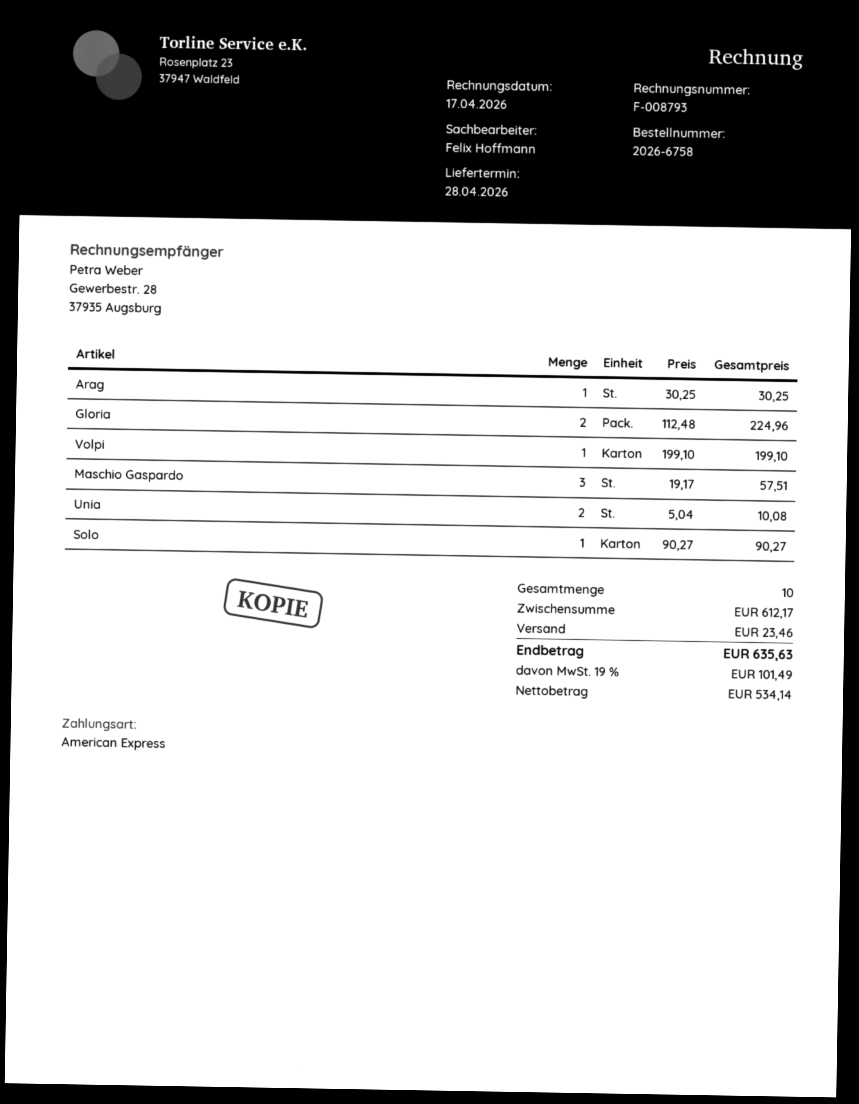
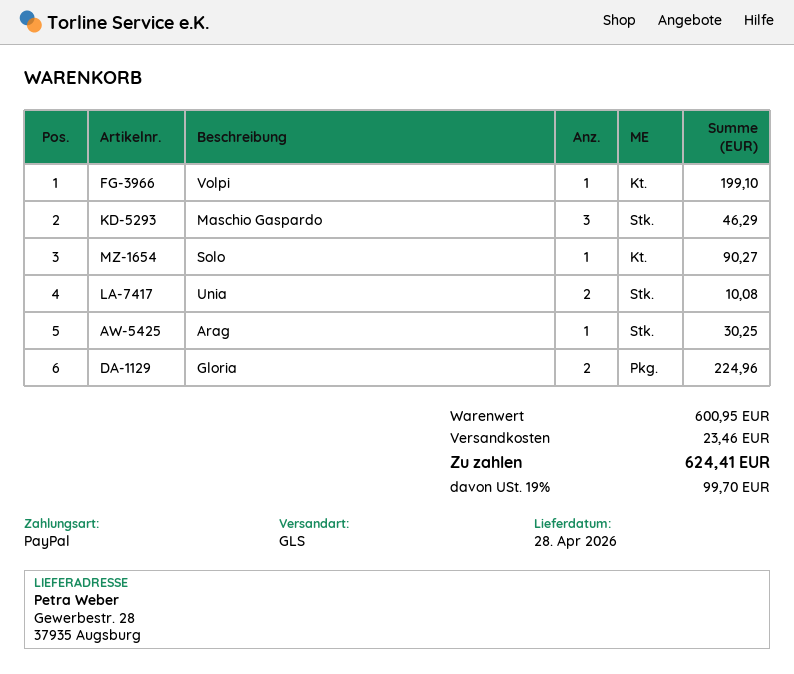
payment method: American Express -> PayPal
Maschio Gaspardo: 3 for 57.51 -> 3 for 46.29
subtotal: 612.17 -> 600.95
tax: 19% = 101.49 -> 19% = 99.70
total: 635.63 -> 624.41

